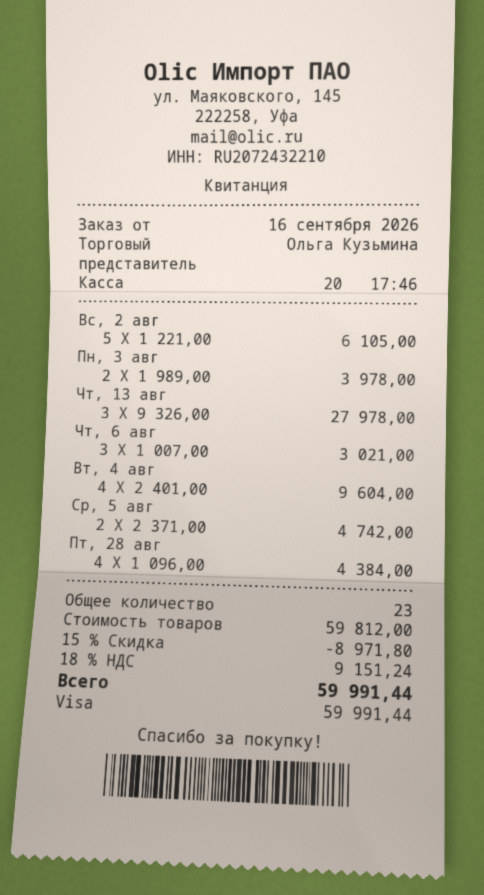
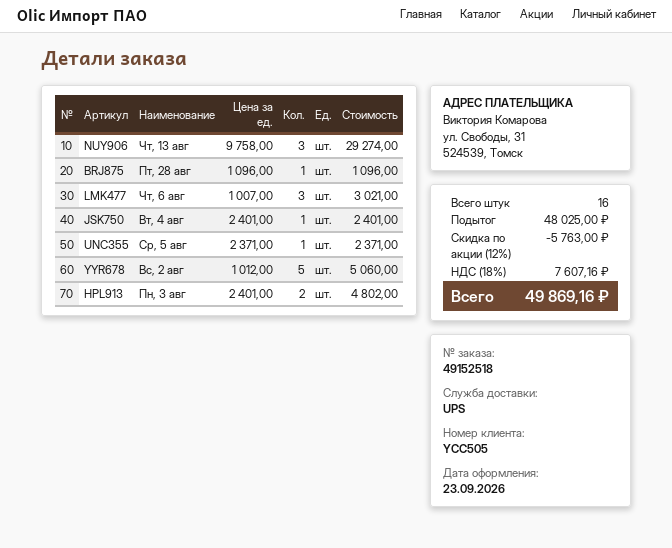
order date: 2026-09-16 -> 2026-09-23
Вс, 2 авг: 5 x 1221.00 = 6105.00 -> 5 x 1012.00 = 5060.00
Пн, 3 авг: 2 x 1989.00 = 3978.00 -> 2 x 2401.00 = 4802.00
Чт, 13 авг: 3 x 9326.00 = 27978.00 -> 3 x 9758.00 = 29274.00
Вт, 4 авг: 4 x 2401.00 = 9604.00 -> 1 x 2401.00 = 2401.00
Ср, 5 авг: 2 x 2371.00 = 4742.00 -> 1 x 2371.00 = 2371.00
Пт, 28 авг: 4 x 1096.00 = 4384.00 -> 1 x 1096.00 = 1096.00
total quantity: 23 -> 16
subtotal: 59812.00 -> 48025.00
discount: 15% = 8971.80 -> 12% = 5763.00
tax: 18% = 9151.24 -> 18% = 7607.16
total: 59991.44 -> 49869.16

